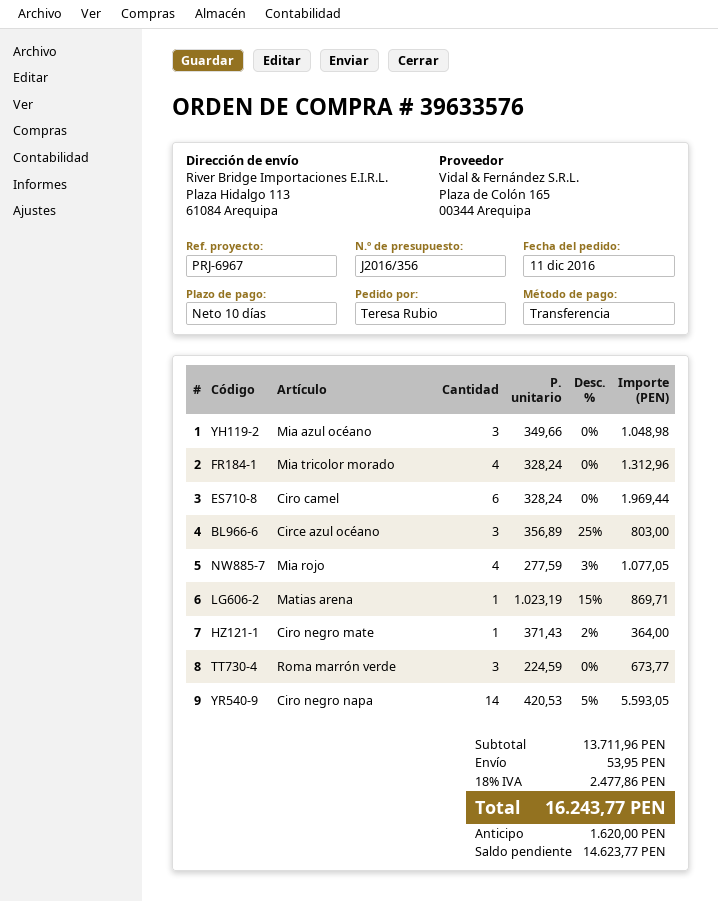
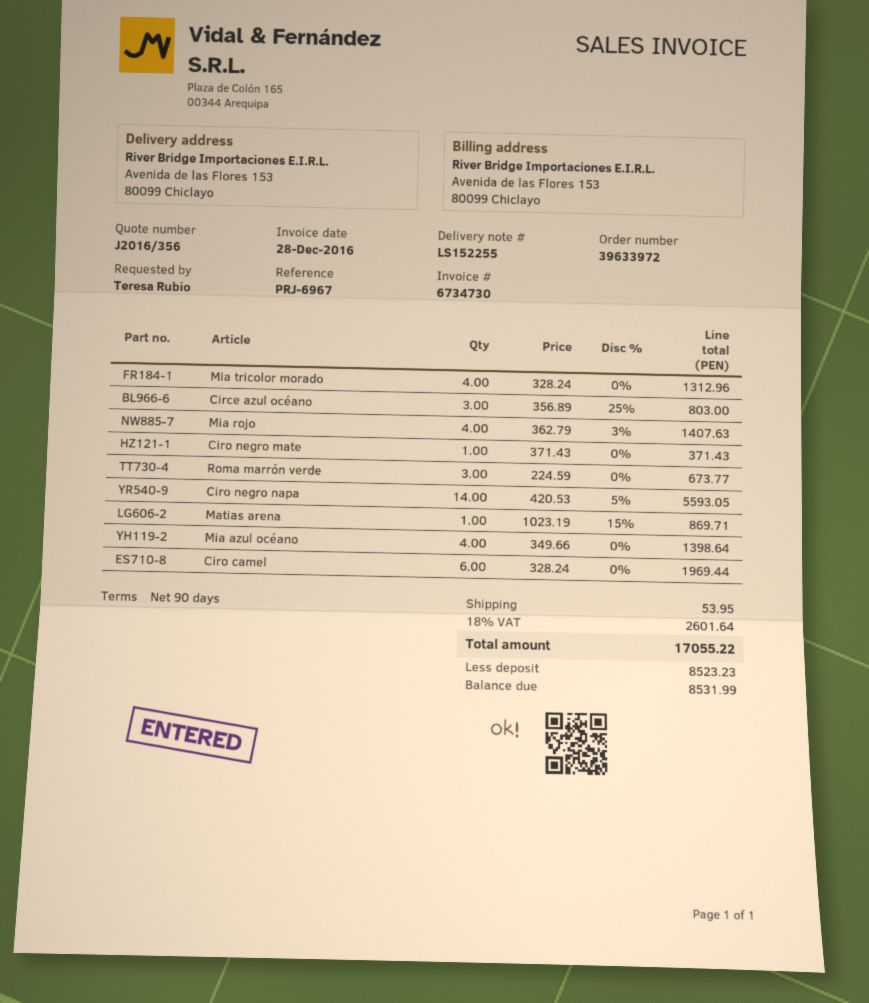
order number: 39633576 -> 39633972
payment terms: 10 days -> 90 days
ship to: Plaza Hidalgo 113, 61084 Arequipa -> Avenida de las Flores 153, 80099 Chiclayo
Mia azul océano: 3 x 349.66 = 1048.98 -> 4 x 349.66 = 1398.64
Mia rojo: 4 x 277.59 - 3% = 1077.05 -> 4 x 362.79 - 3% = 1407.63
Ciro negro mate: 1 x 371.43 - 2% = 364.00 -> 1 x 371.43 = 371.43
tax: 18% = 2477.86 -> 18% = 2601.64
total: 16243.77 -> 17055.22
deposit: 1620.00 -> 8523.23
balance: 14623.77 -> 8531.99

